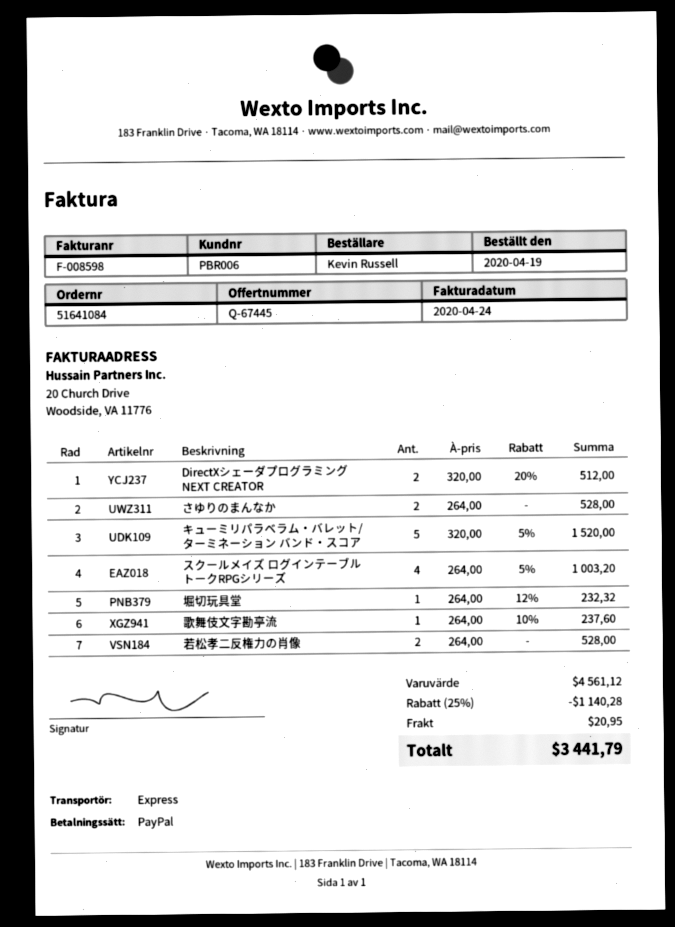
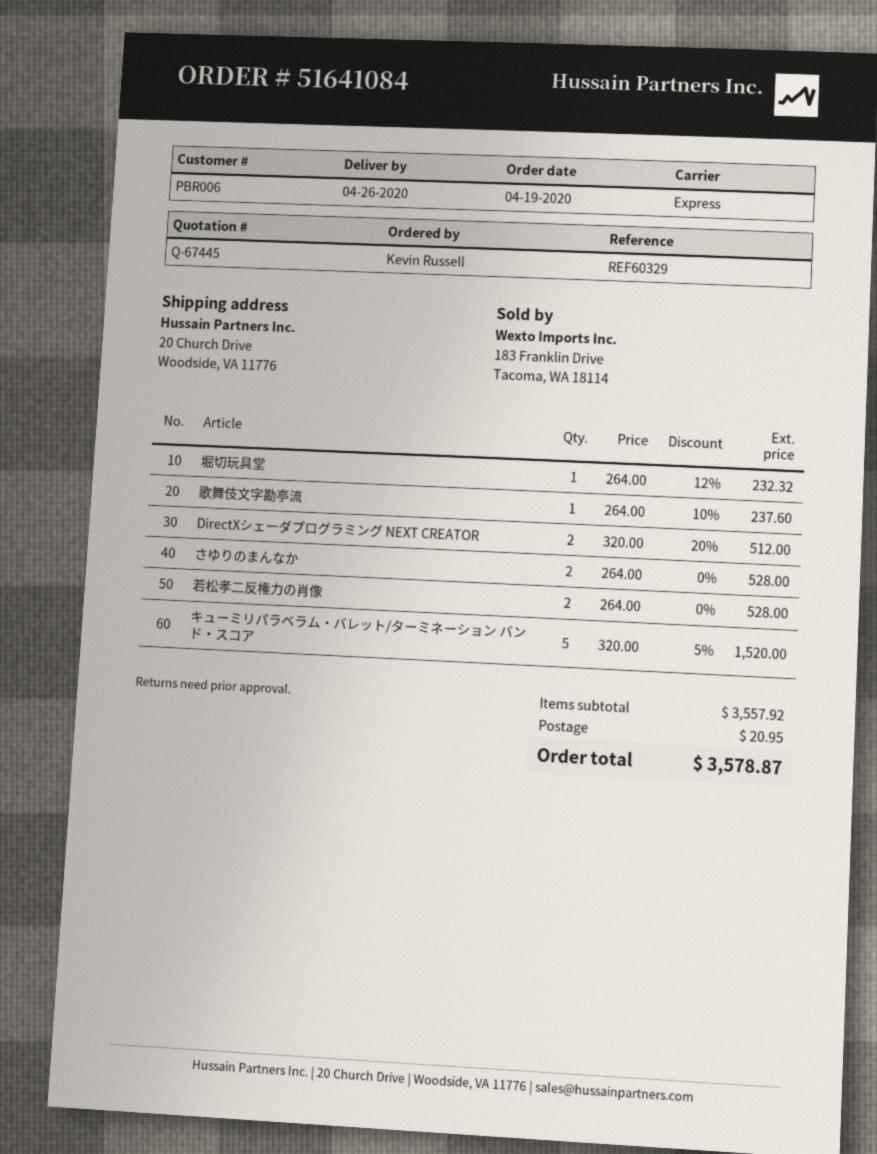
スクールメイズ ログインテーブルトークRPGシリーズ: 4 x 264.00 - 5% = 1003.20 -> none
subtotal: 4561.12 -> 3557.92
discount: 25% = 1140.28 -> none
total: 3441.79 -> 3578.87

